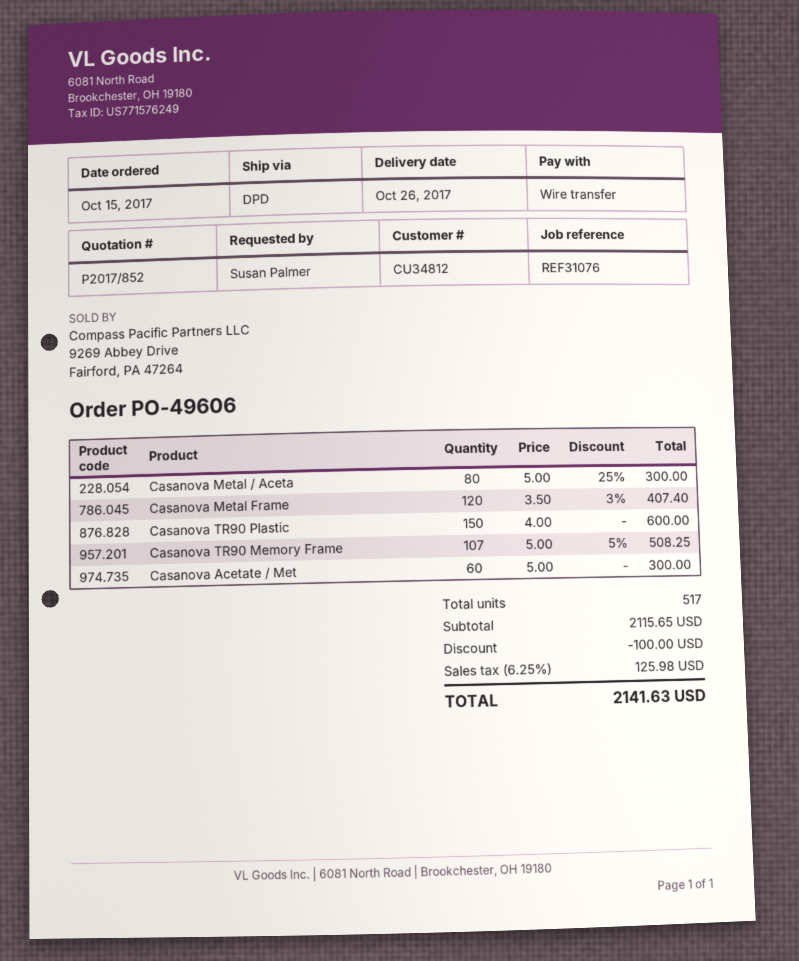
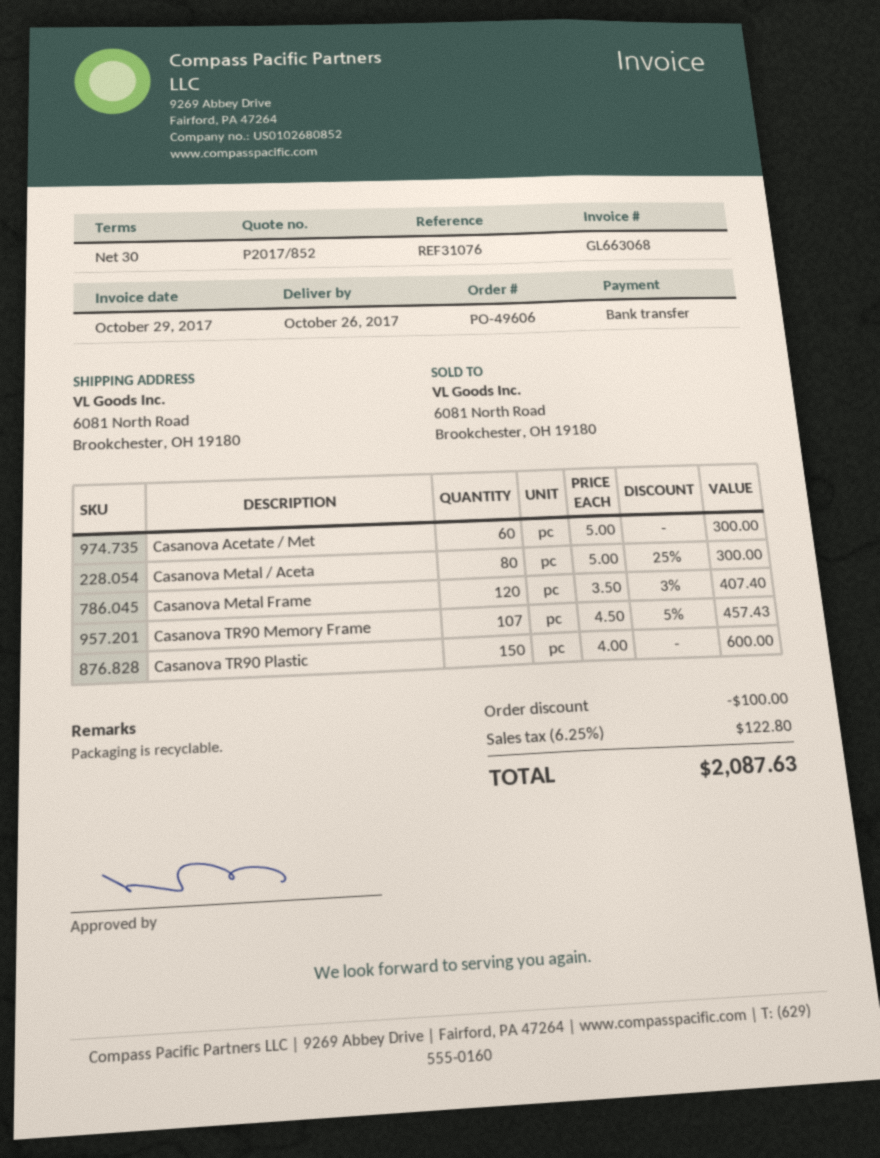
Casanova TR90 Memory Frame: 107 x 5.00 - 5% = 508.25 -> 107 x 4.50 - 5% = 457.43
tax: 6.25% = 125.98 -> 6.25% = 122.80
total: 2141.63 -> 2087.63

